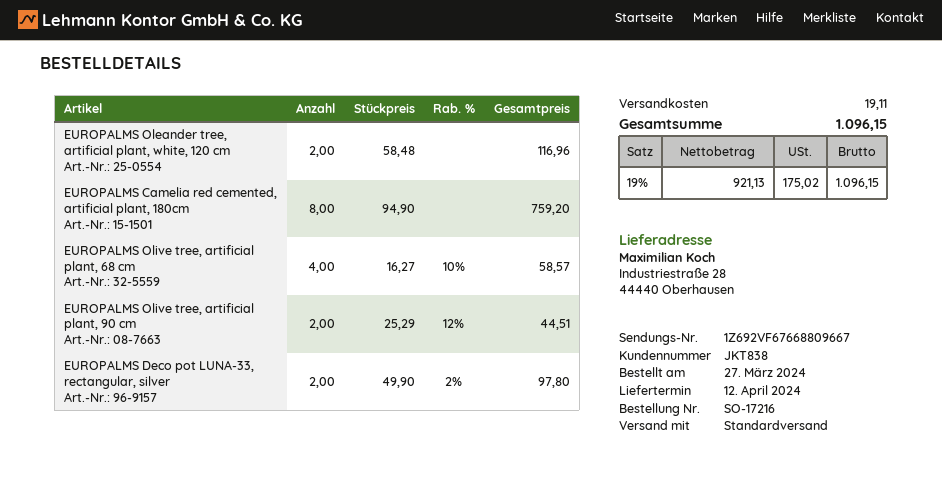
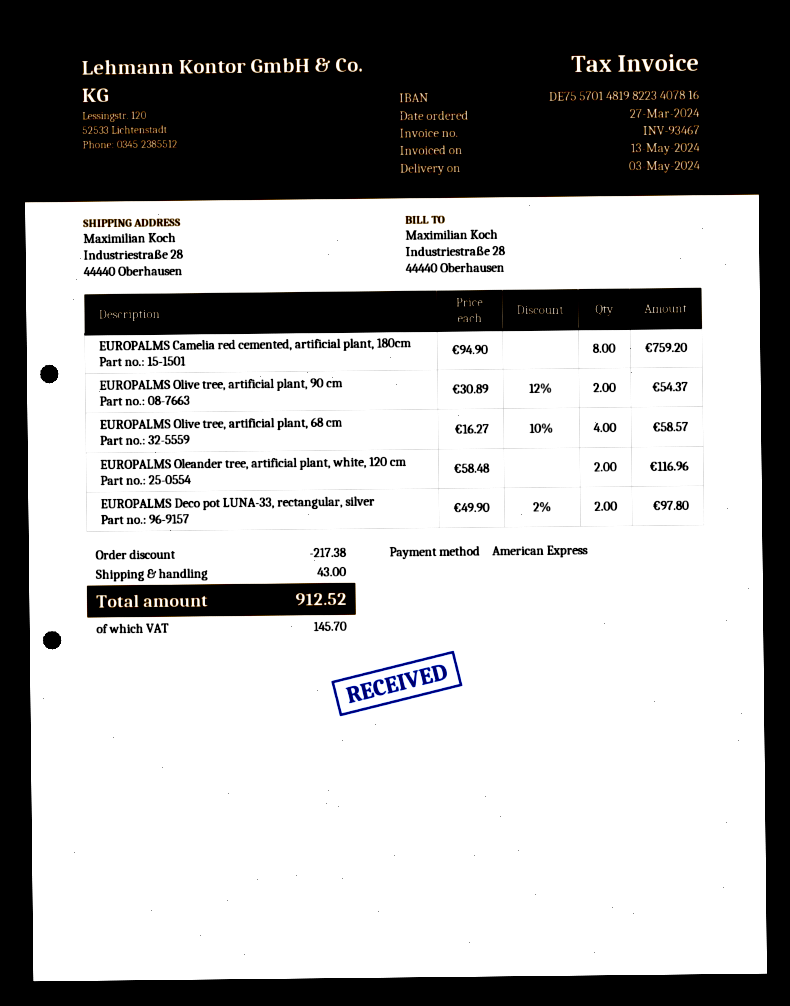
delivery date: 2024-04-12 -> 2024-05-03
EUROPALMS Olive tree, artificial plant, 90 cm: 2 x 25.29 - 12% = 44.51 -> 2 x 30.89 - 12% = 54.37
discount: none -> 217.38
shipping: 19.11 -> 43.00
tax: 175.02 -> 145.70
total: 1096.15 -> 912.52

